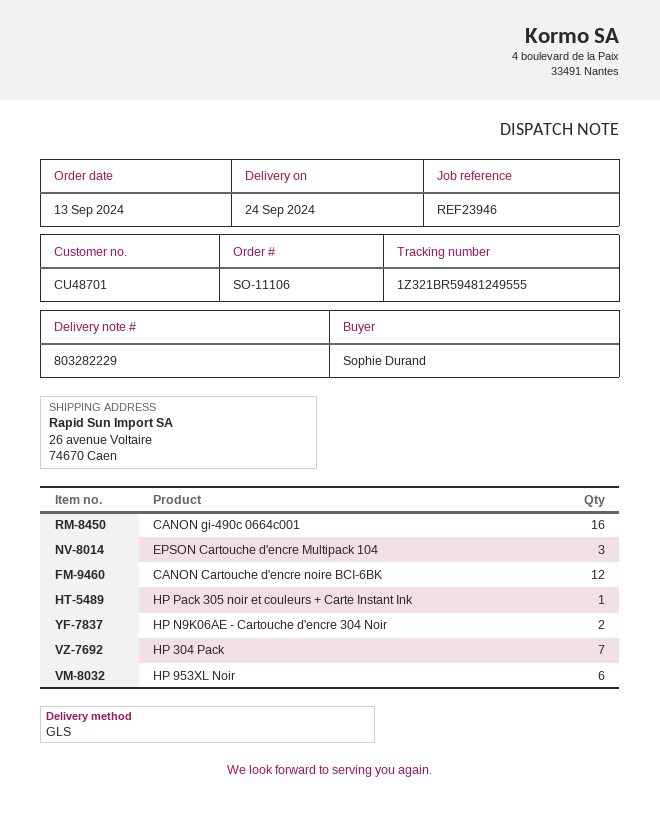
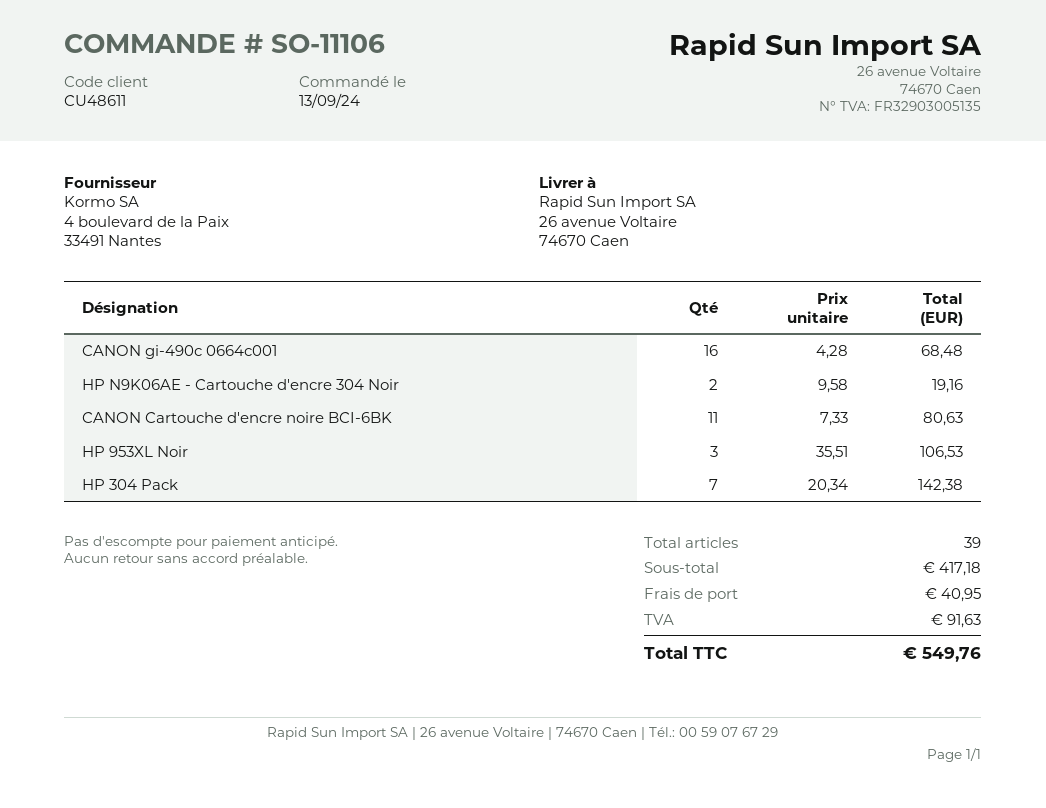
customer number: CU48701 -> CU48611
EPSON Cartouche d'encre Multipack 104: 3 -> none
CANON Cartouche d'encre noire BCI-6BK: 12 -> 11
HP Pack 305 noir et couleurs + Carte Instant Ink: 1 -> none
HP 953XL Noir: 6 -> 3

